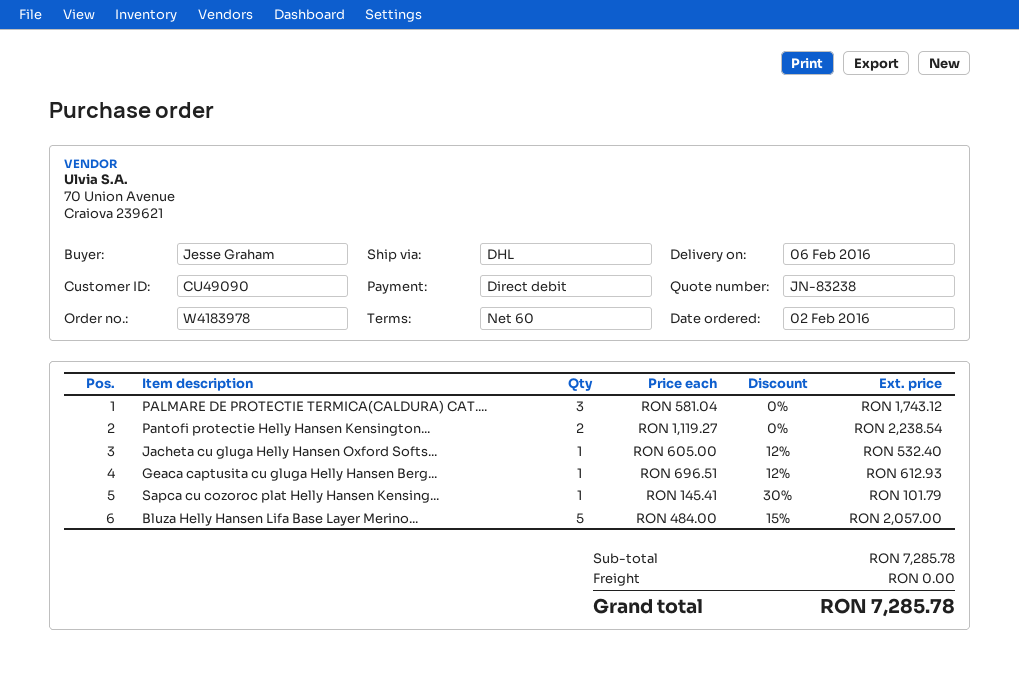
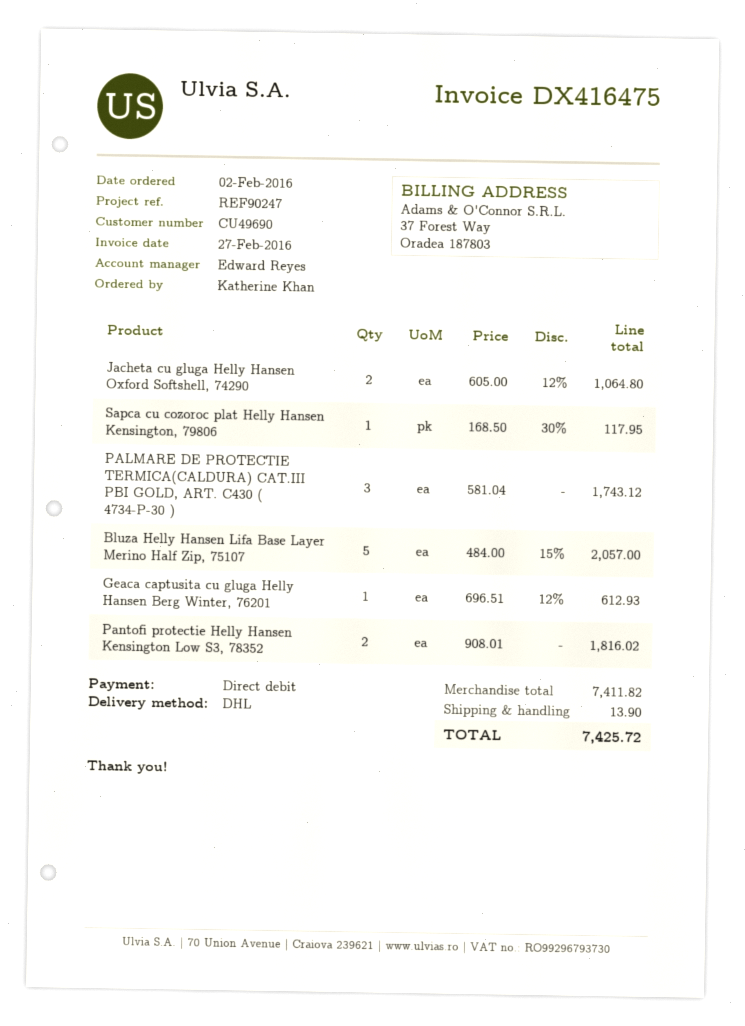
customer number: CU49090 -> CU49690
ordered by: Jesse Graham -> Katherine Khan
Pantofi protectie Helly Hansen Kensington...: 2 x 1119.27 = 2238.54 -> 2 x 908.01 = 1816.02
Jacheta cu gluga Helly Hansen Oxford Softs...: 1 x 605.00 - 12% = 532.40 -> 2 x 605.00 - 12% = 1064.80
Sapca cu cozoroc plat Helly Hansen Kensing...: 1 x 145.41 - 30% = 101.79 -> 1 x 168.50 - 30% = 117.95
subtotal: 7285.78 -> 7411.82
shipping: 0.00 -> 13.90
total: 7285.78 -> 7425.72

